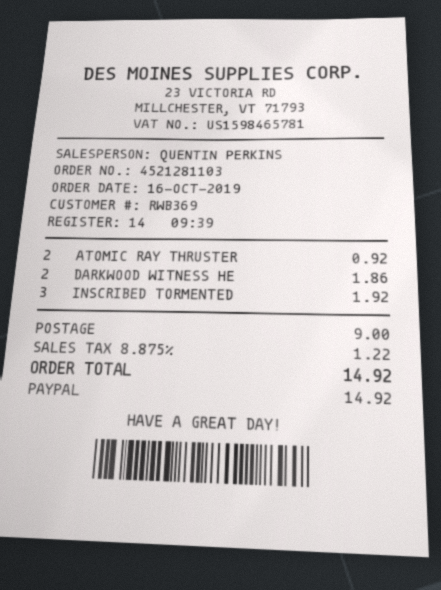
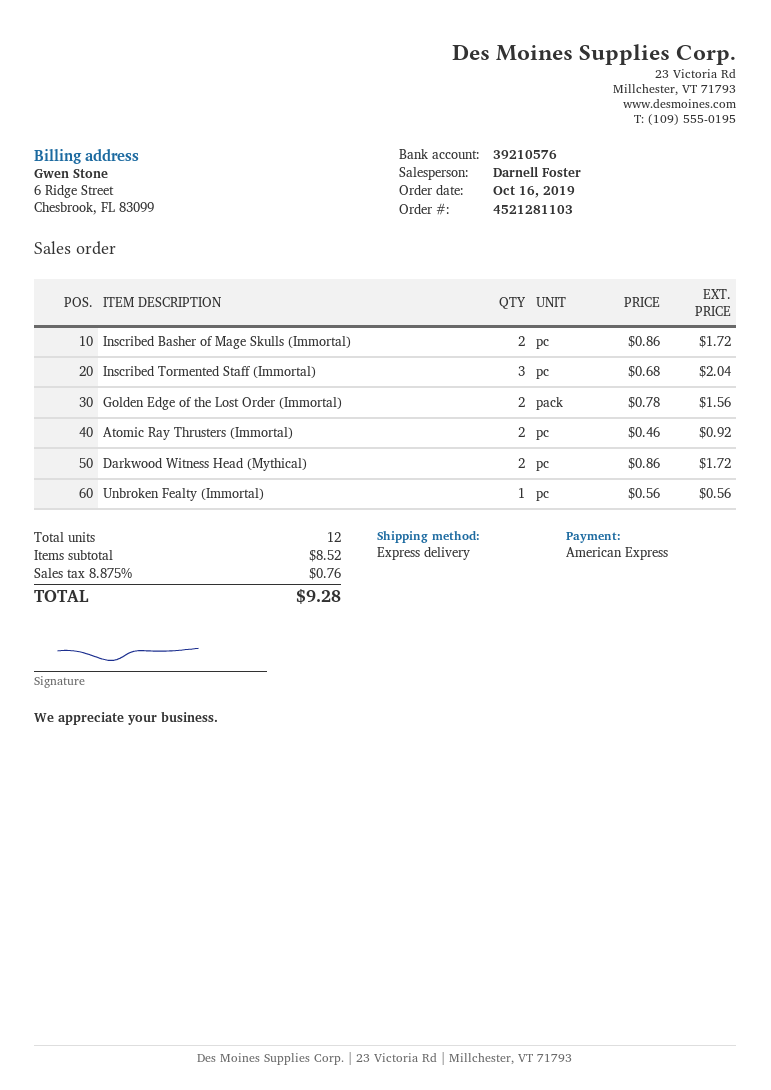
sales rep: QUENTIN PERKINS -> Darnell Foster
payment method: PayPal -> American Express
DARKWOOD WITNESS HE: 2 for 1.86 -> 2 for 1.72
INSCRIBED TORMENTED: 3 for 1.92 -> 3 for 2.04
Inscribed Basher of Mage Skulls (Immortal): none -> 2 for 1.72
Golden Edge of the Lost Order (Immortal): none -> 2 for 1.56
Unbroken Fealty (Immortal): none -> 1 for 0.56
shipping: 9.00 -> none
tax: 8.875% = 1.22 -> 8.875% = 0.76
total: 14.92 -> 9.28

